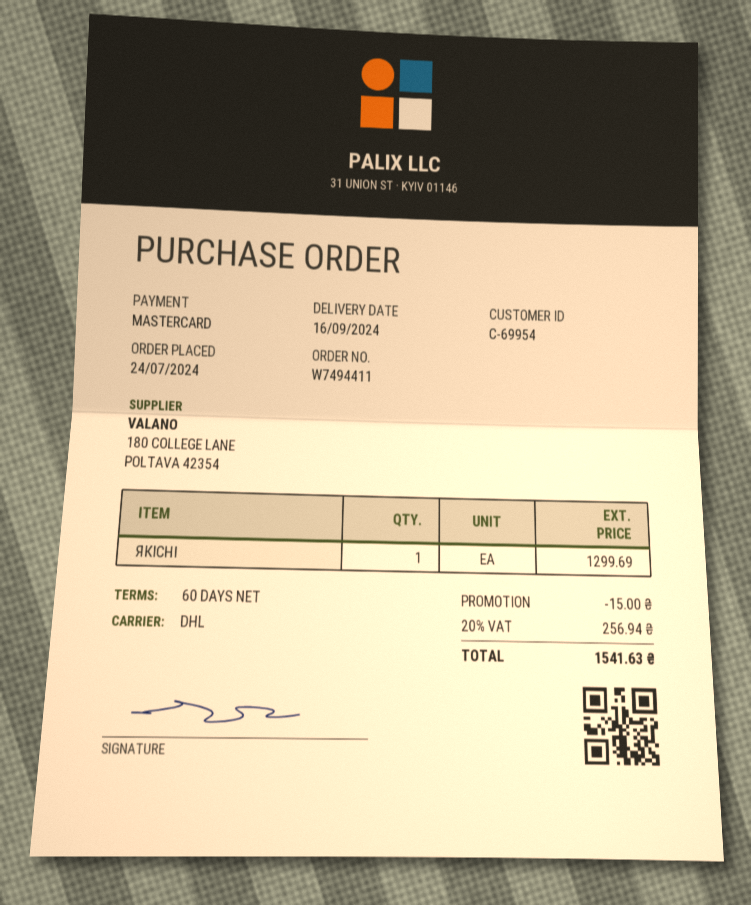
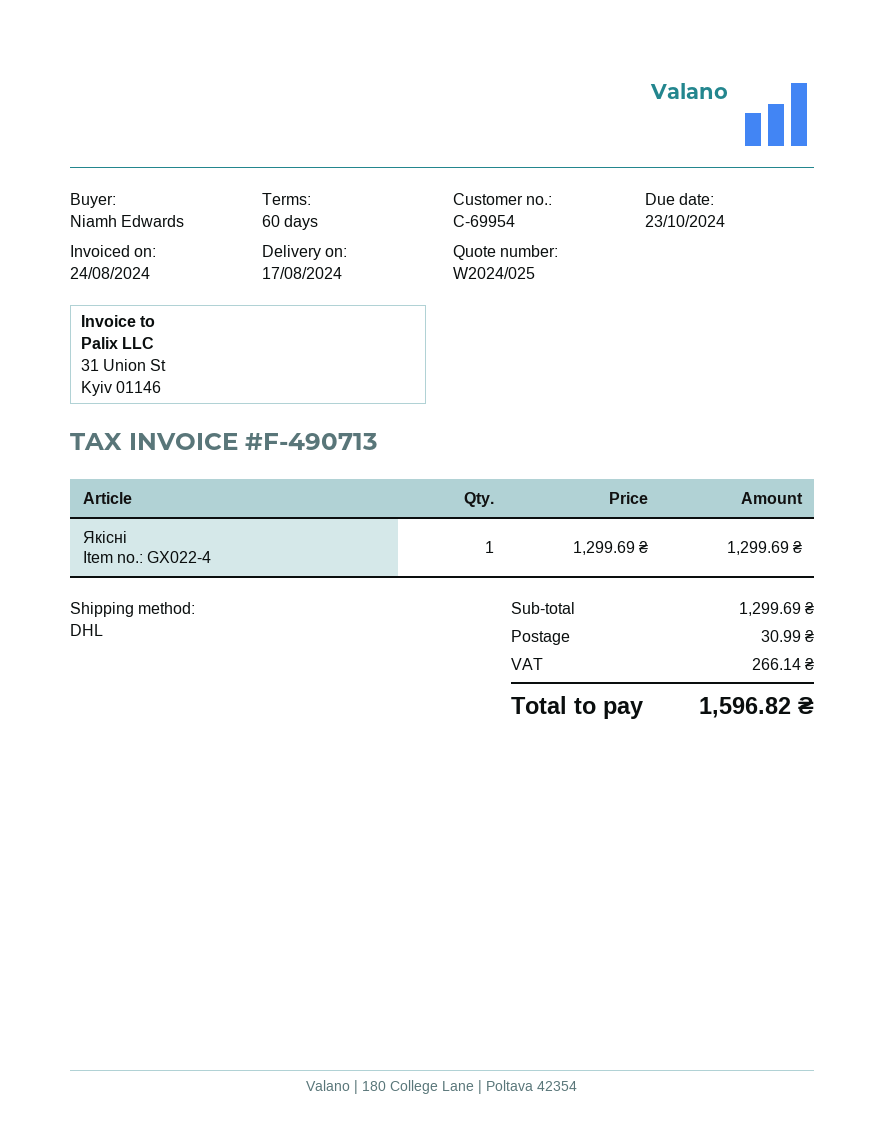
delivery date: 2024-09-16 -> 2024-08-17
discount: 15.00 -> none
shipping: none -> 30.99
tax: 256.94 -> 266.14
total: 1541.63 -> 1596.82

